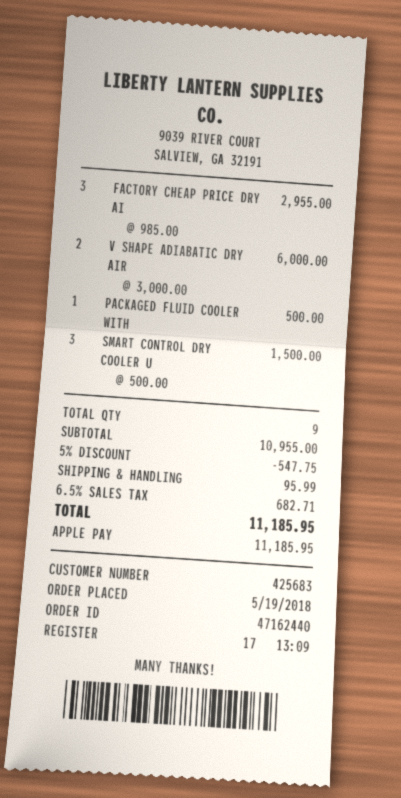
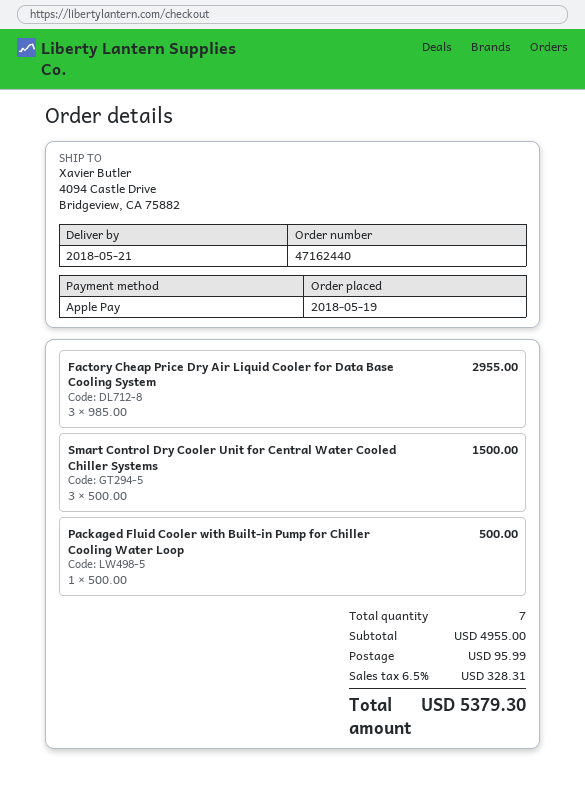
V SHAPE ADIABATIC DRY AIR: 2 x 3000.00 = 6000.00 -> none
total quantity: 9 -> 7
subtotal: 10955.00 -> 4955.00
discount: 5% = 547.75 -> none
tax: 6.5% = 682.71 -> 6.5% = 328.31
total: 11185.95 -> 5379.30

